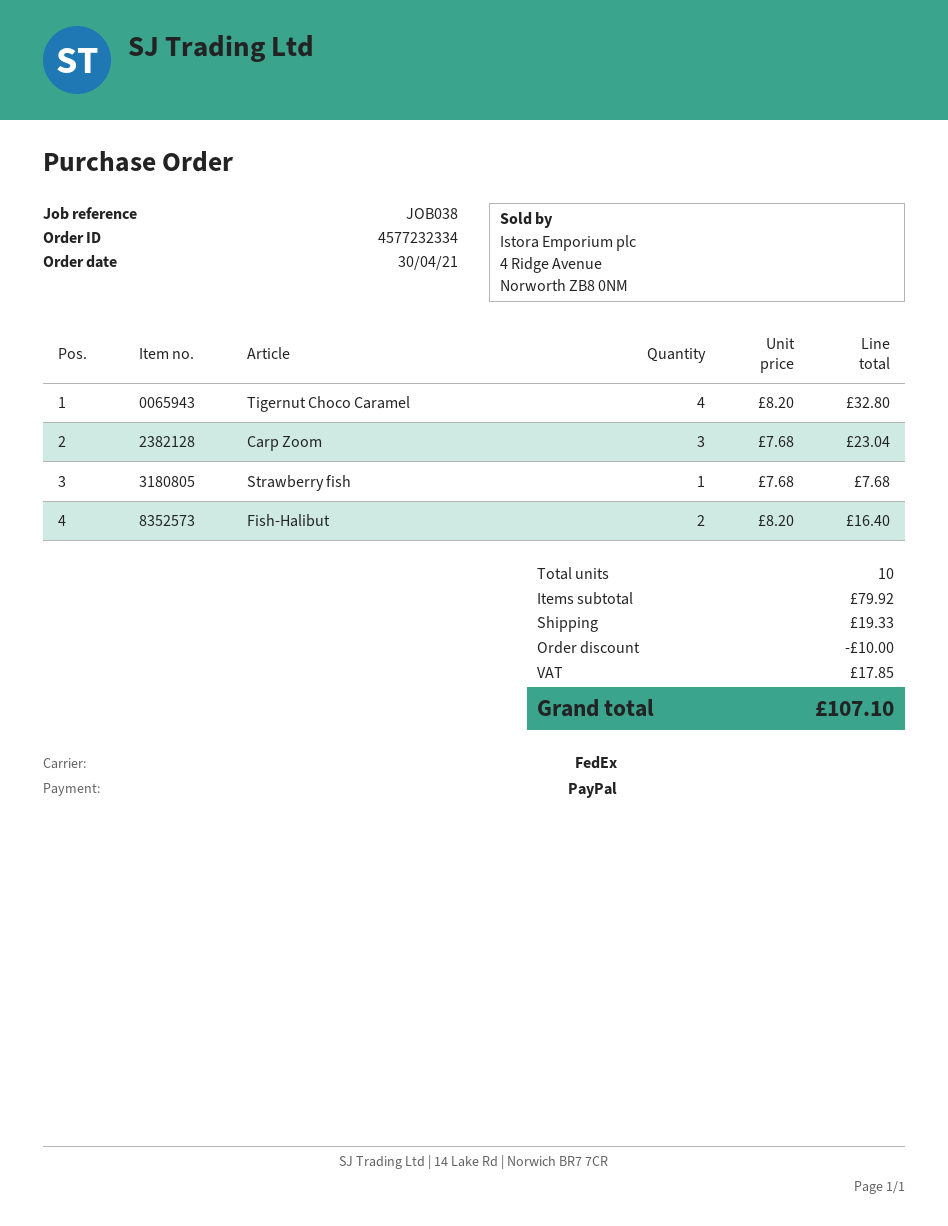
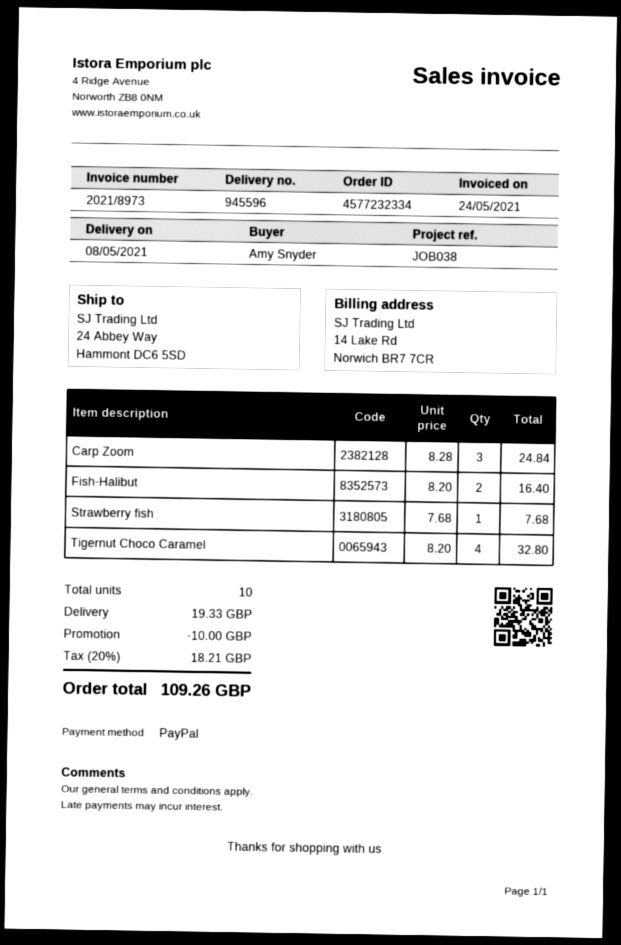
Carp Zoom: 3 x 7.68 = 23.04 -> 3 x 8.28 = 24.84
tax: 17.85 -> 18.21
total: 107.10 -> 109.26

